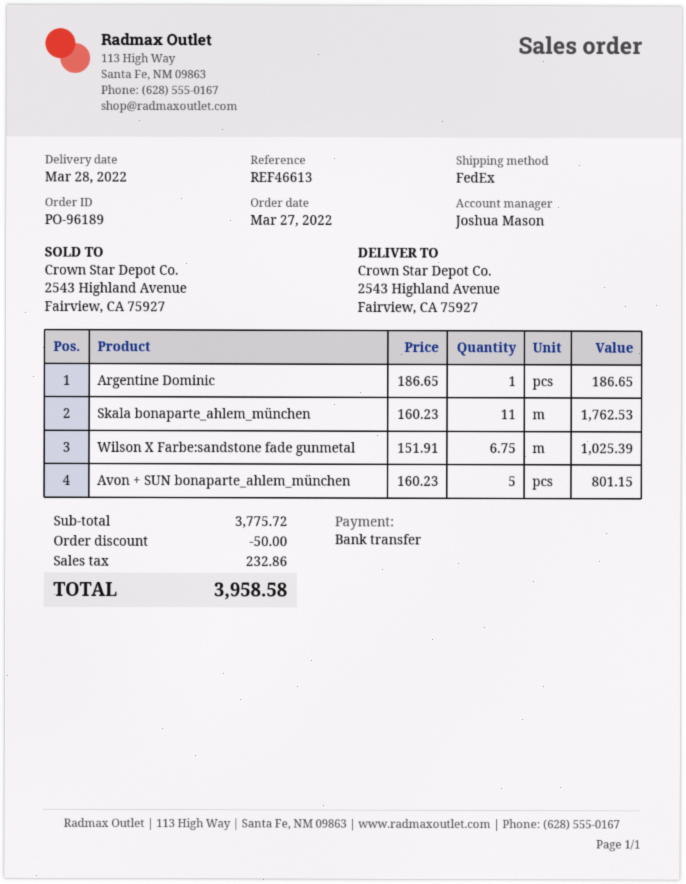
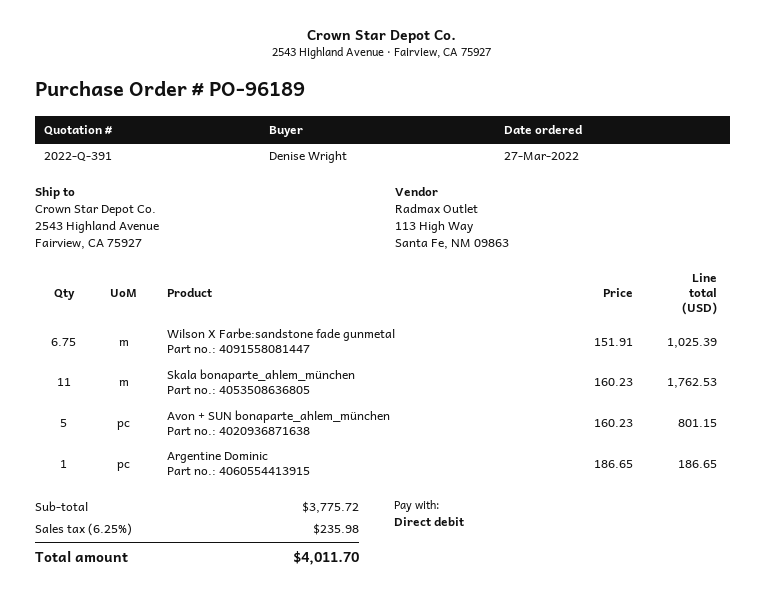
payment method: bank transfer -> direct debit
discount: 50.00 -> none
tax: 232.86 -> 235.98
total: 3958.58 -> 4011.70

